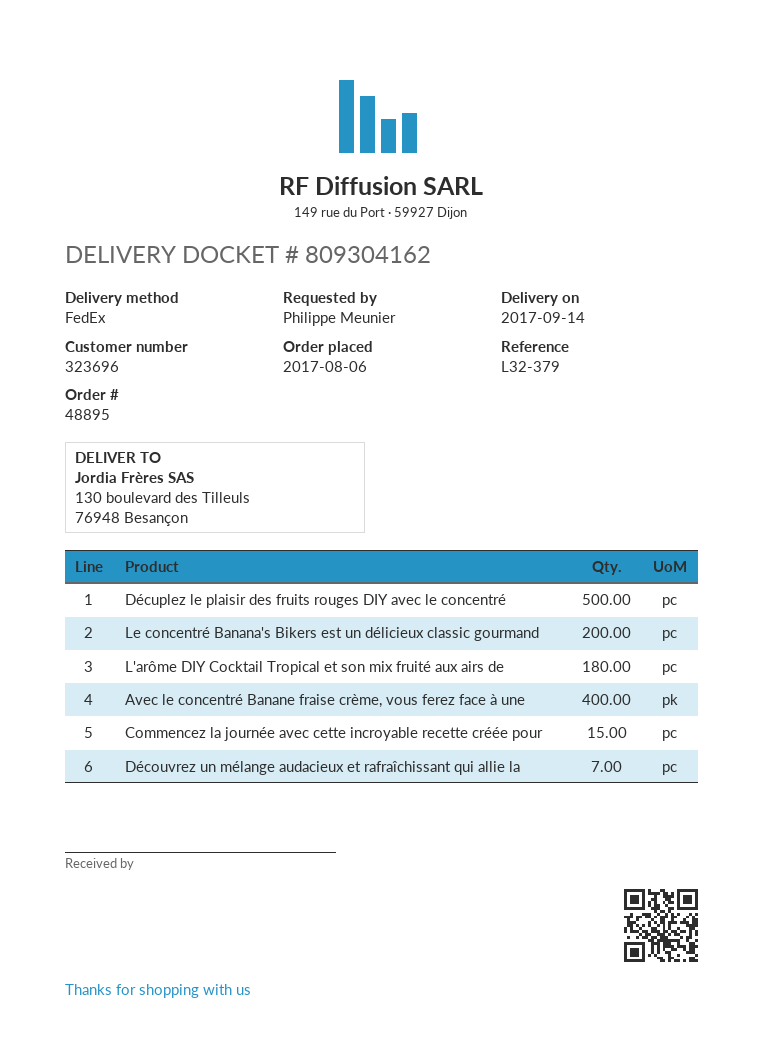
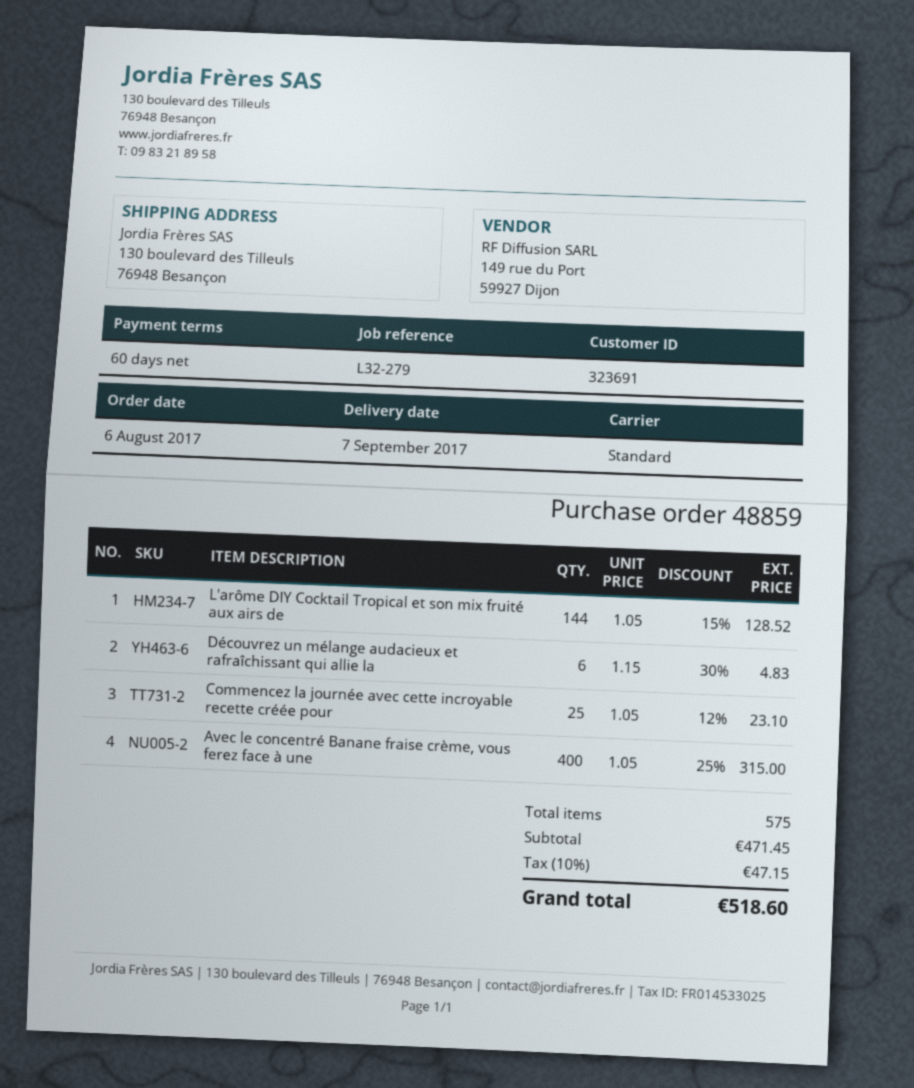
order number: 48895 -> 48859
delivery date: 2017-09-14 -> 2017-09-07
customer number: 323696 -> 323691
reference: L32-379 -> L32-279
shipping method: FedEx -> standard
Décuplez le plaisir des fruits rouges DIY avec le concentré: 500 -> none
Le concentré Banana's Bikers est un délicieux classic gourmand: 200 -> none
L'arôme DIY Cocktail Tropical et son mix fruité aux airs de: 180 -> 144
Commencez la journée avec cette incroyable recette créée pour: 15 -> 25
Découvrez un mélange audacieux et rafraîchissant qui allie la: 7 -> 6

